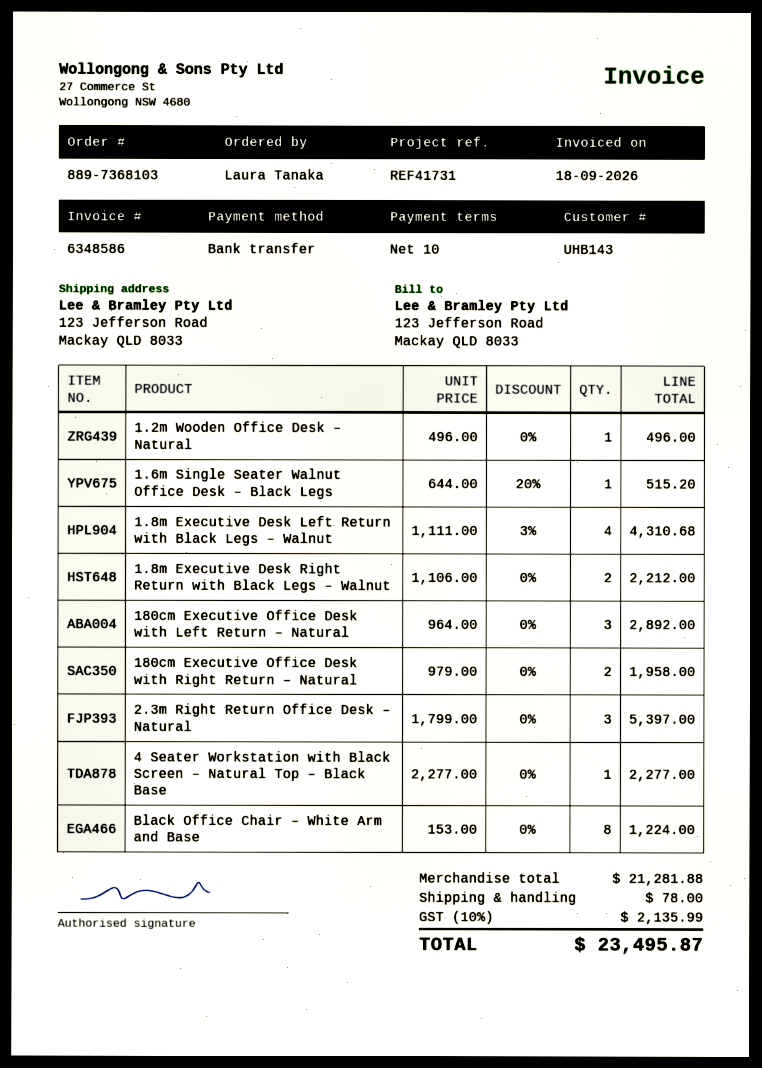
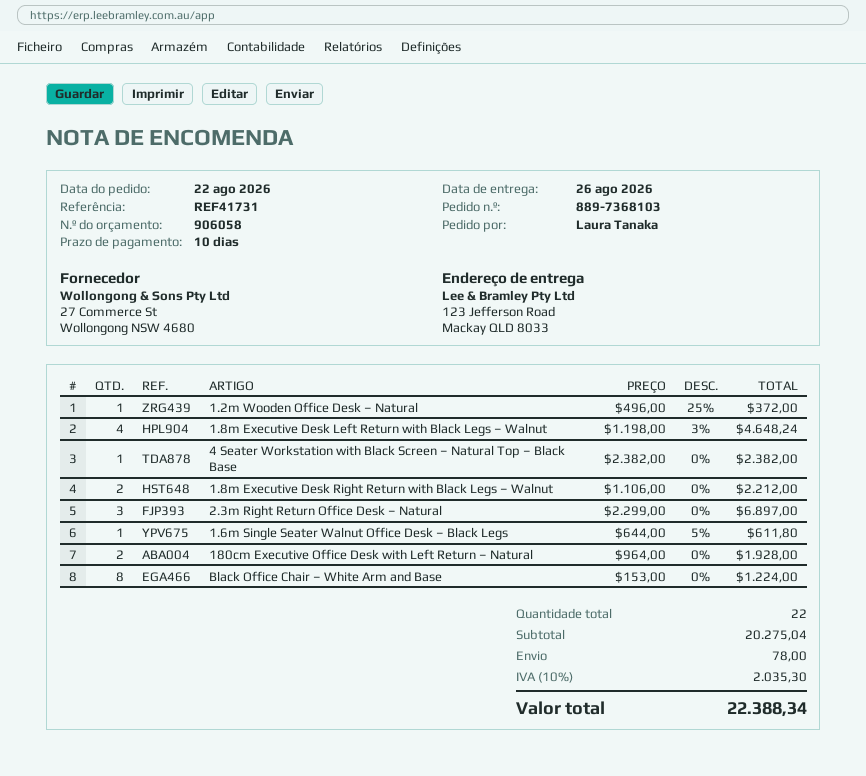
1.2m Wooden Office Desk – Natural: 1 x 496.00 = 496.00 -> 1 x 496.00 - 25% = 372.00
1.6m Single Seater Walnut Office Desk – Black Legs: 1 x 644.00 - 20% = 515.20 -> 1 x 644.00 - 5% = 611.80
1.8m Executive Desk Left Return with Black Legs – Walnut: 4 x 1111.00 - 3% = 4310.68 -> 4 x 1198.00 - 3% = 4648.24
180cm Executive Office Desk with Left Return – Natural: 3 x 964.00 = 2892.00 -> 2 x 964.00 = 1928.00
180cm Executive Office Desk with Right Return – Natural: 2 x 979.00 = 1958.00 -> none
2.3m Right Return Office Desk – Natural: 3 x 1799.00 = 5397.00 -> 3 x 2299.00 = 6897.00
4 Seater Workstation with Black Screen – Natural Top – Black Base: 1 x 2277.00 = 2277.00 -> 1 x 2382.00 = 2382.00
subtotal: 21281.88 -> 20275.04
tax: 10% = 2135.99 -> 10% = 2035.30
total: 23495.87 -> 22388.34

